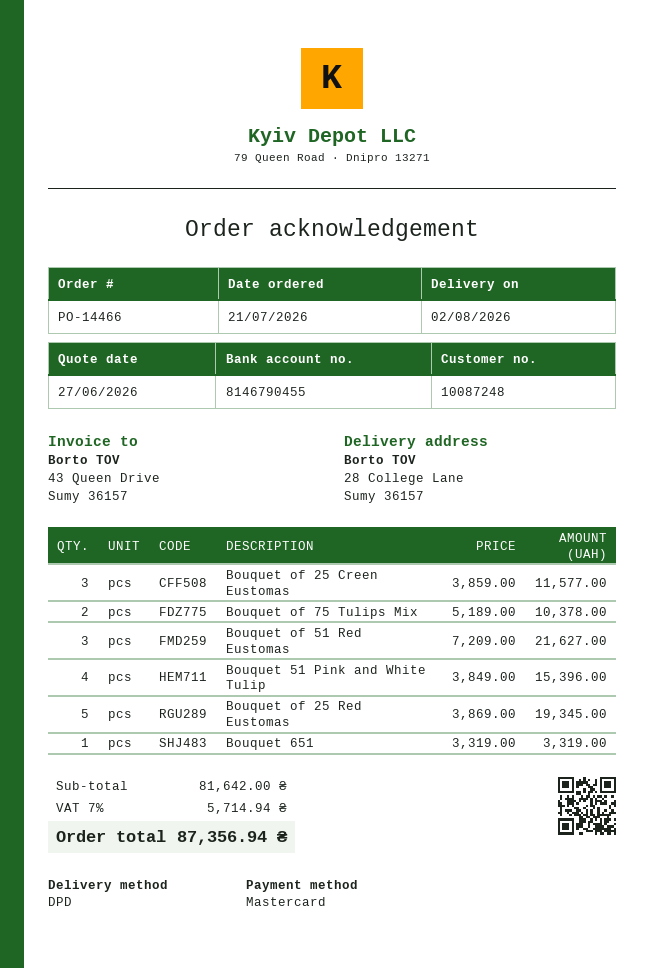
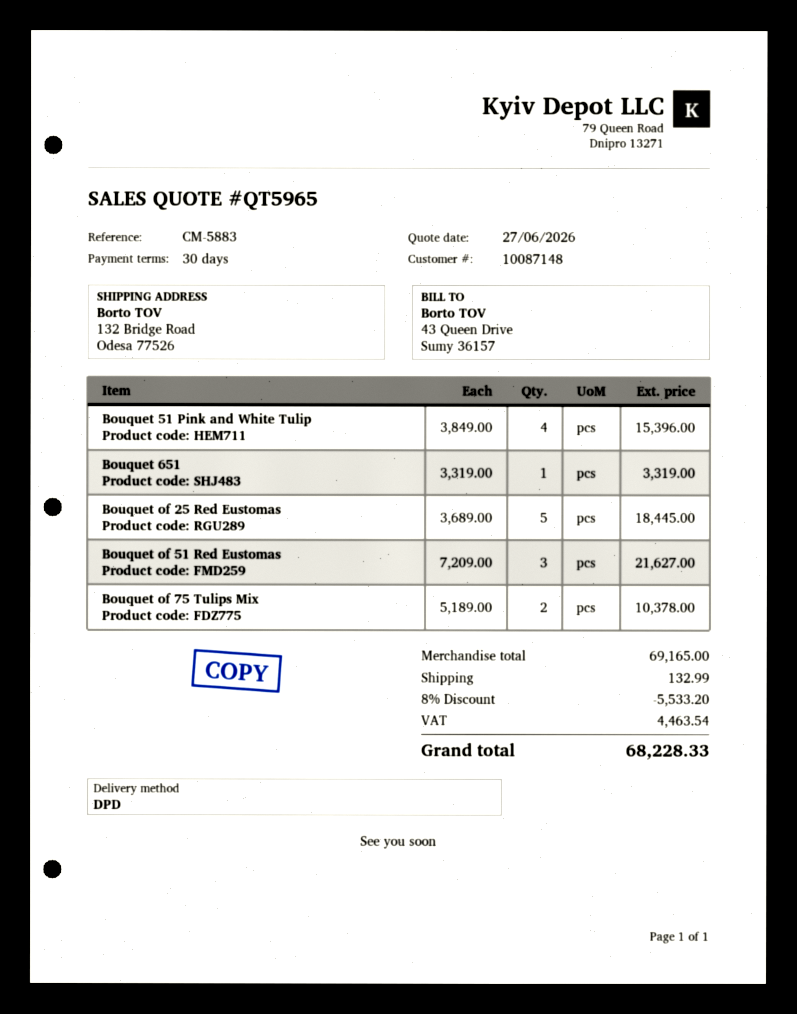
customer number: 10087248 -> 10087148
ship to: 28 College Lane, Sumy 36157 -> 132 Bridge Road, Odesa 77526
Bouquet of 25 Creen Eustomas: 3 x 3859.00 = 11577.00 -> none
Bouquet of 25 Red Eustomas: 5 x 3869.00 = 19345.00 -> 5 x 3689.00 = 18445.00
subtotal: 81642.00 -> 69165.00
discount: none -> 8% = 5533.20
shipping: none -> 132.99
tax: 5714.94 -> 4463.54
total: 87356.94 -> 68228.33

